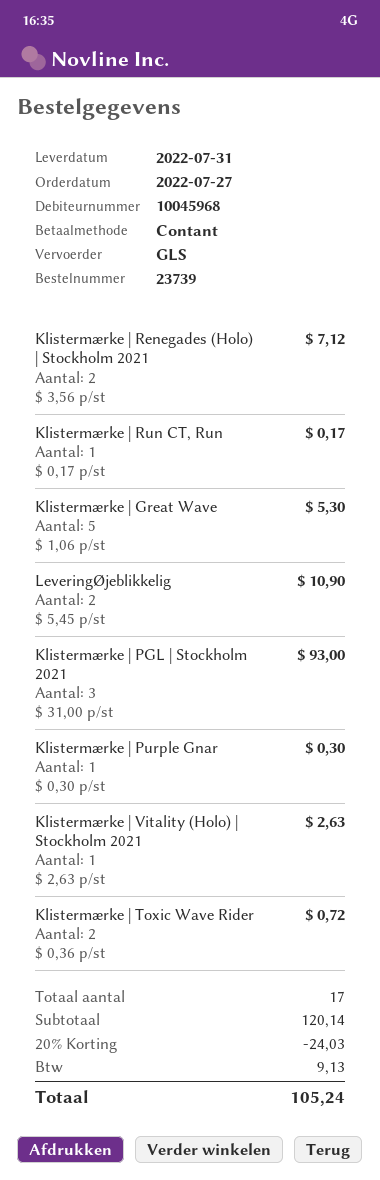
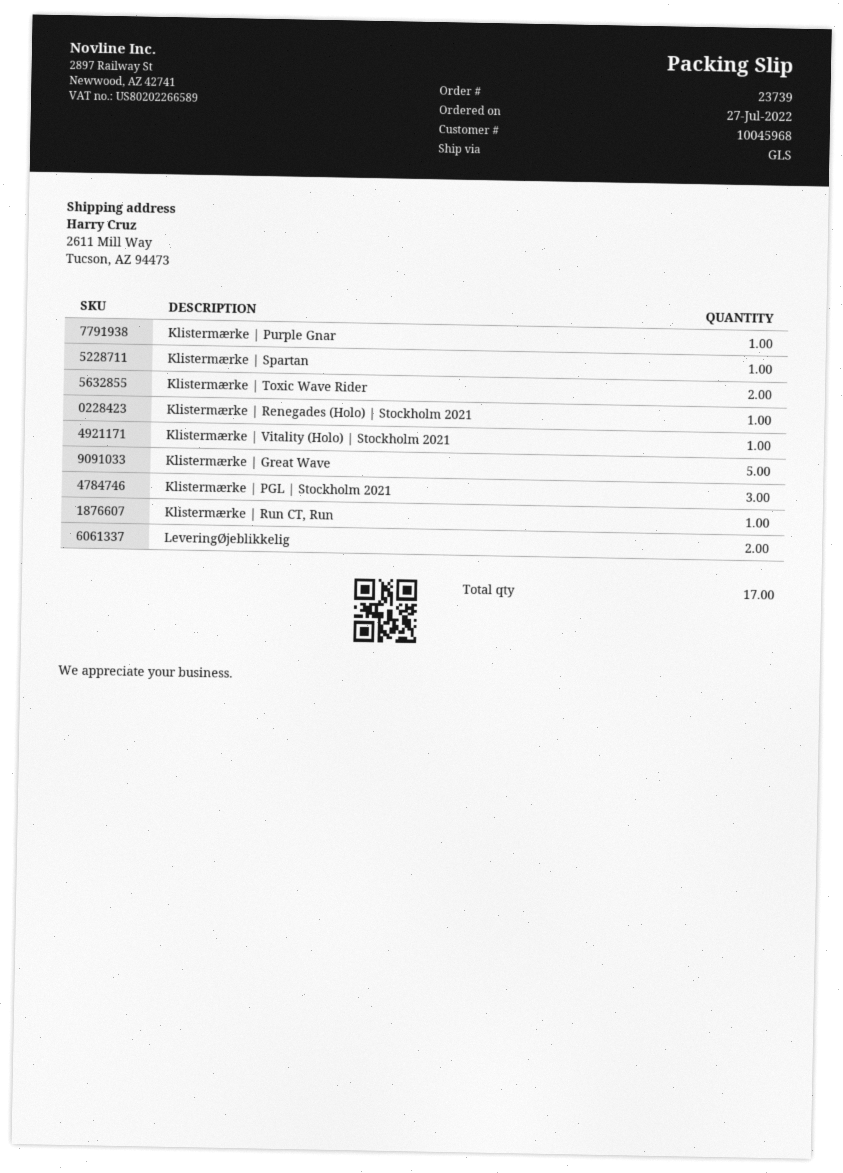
Klistermærke | Renegades (Holo) | Stockholm 2021: 2 -> 1
Klistermærke | Spartan: none -> 1

